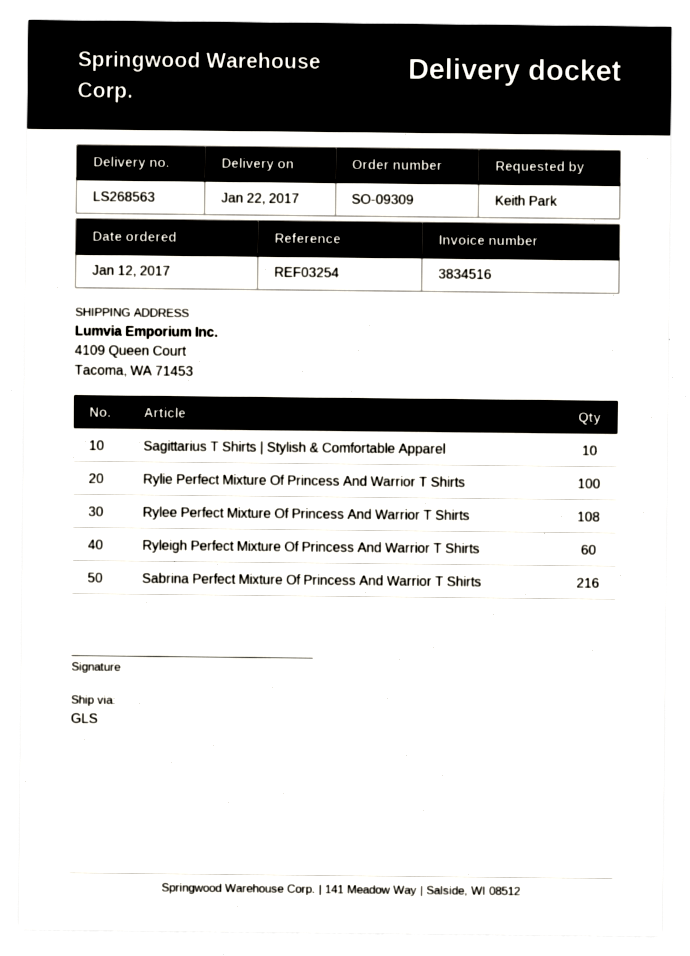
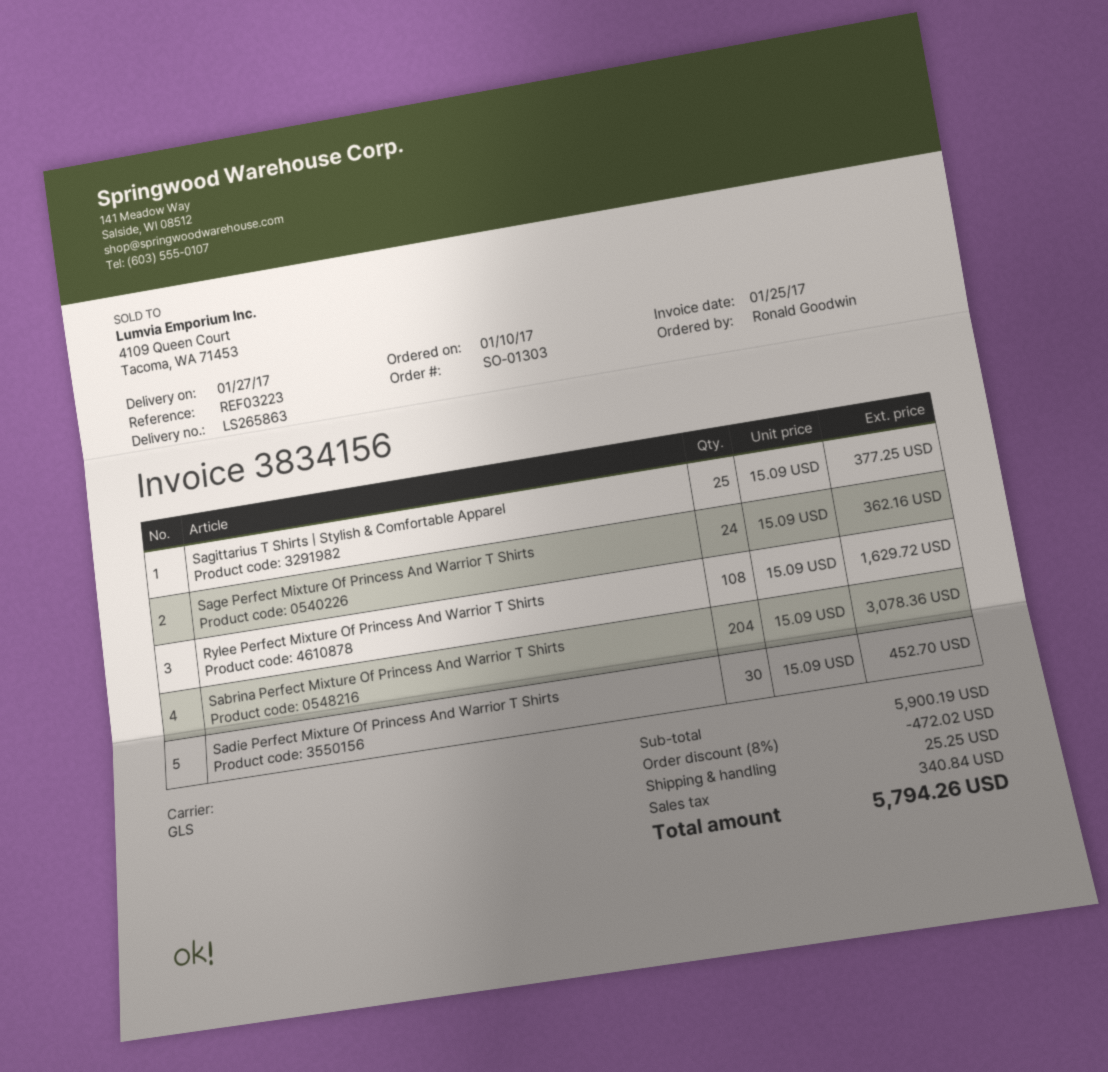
order number: SO-09309 -> SO-01303
order date: 2017-01-12 -> 2017-01-10
delivery note number: LS268563 -> LS265863
delivery date: 2017-01-22 -> 2017-01-27
invoice number: 3834516 -> 3834156
reference: REF03254 -> REF03223
ordered by: Keith Park -> Ronald Goodwin
Sagittarius T Shirts | Stylish & Comfortable Apparel: 10 -> 25
Rylie Perfect Mixture Of Princess And Warrior T Shirts: 100 -> none
Ryleigh Perfect Mixture Of Princess And Warrior T Shirts: 60 -> none
Sabrina Perfect Mixture Of Princess And Warrior T Shirts: 216 -> 204
Sage Perfect Mixture Of Princess And Warrior T Shirts: none -> 24
Sadie Perfect Mixture Of Princess And Warrior T Shirts: none -> 30

